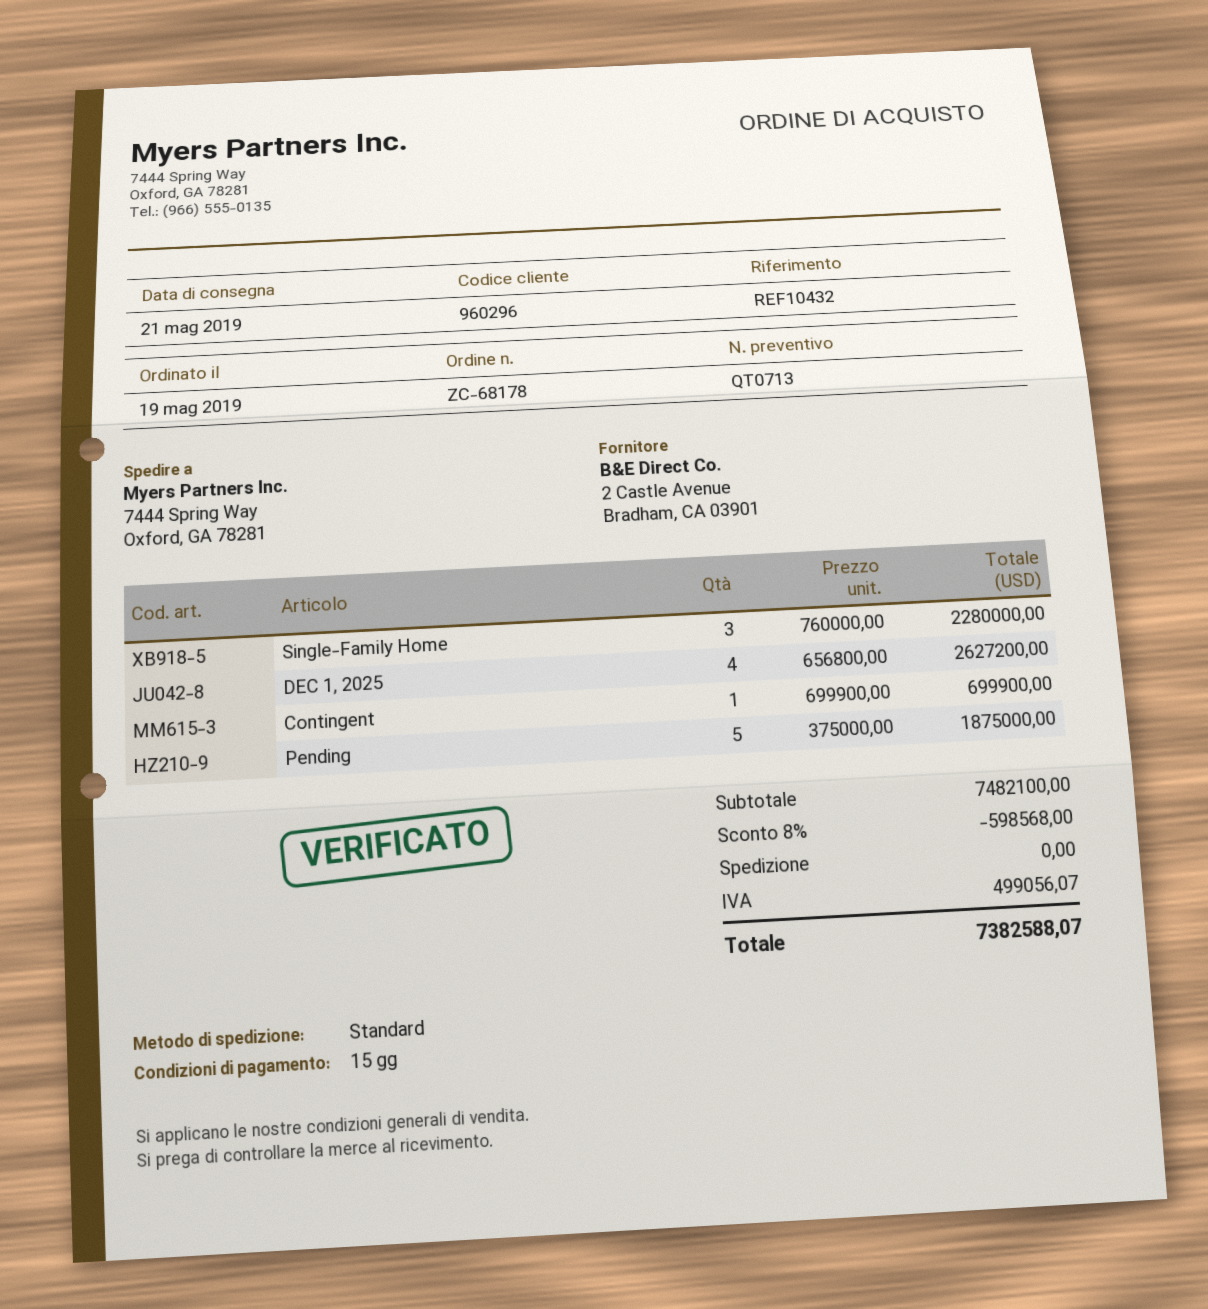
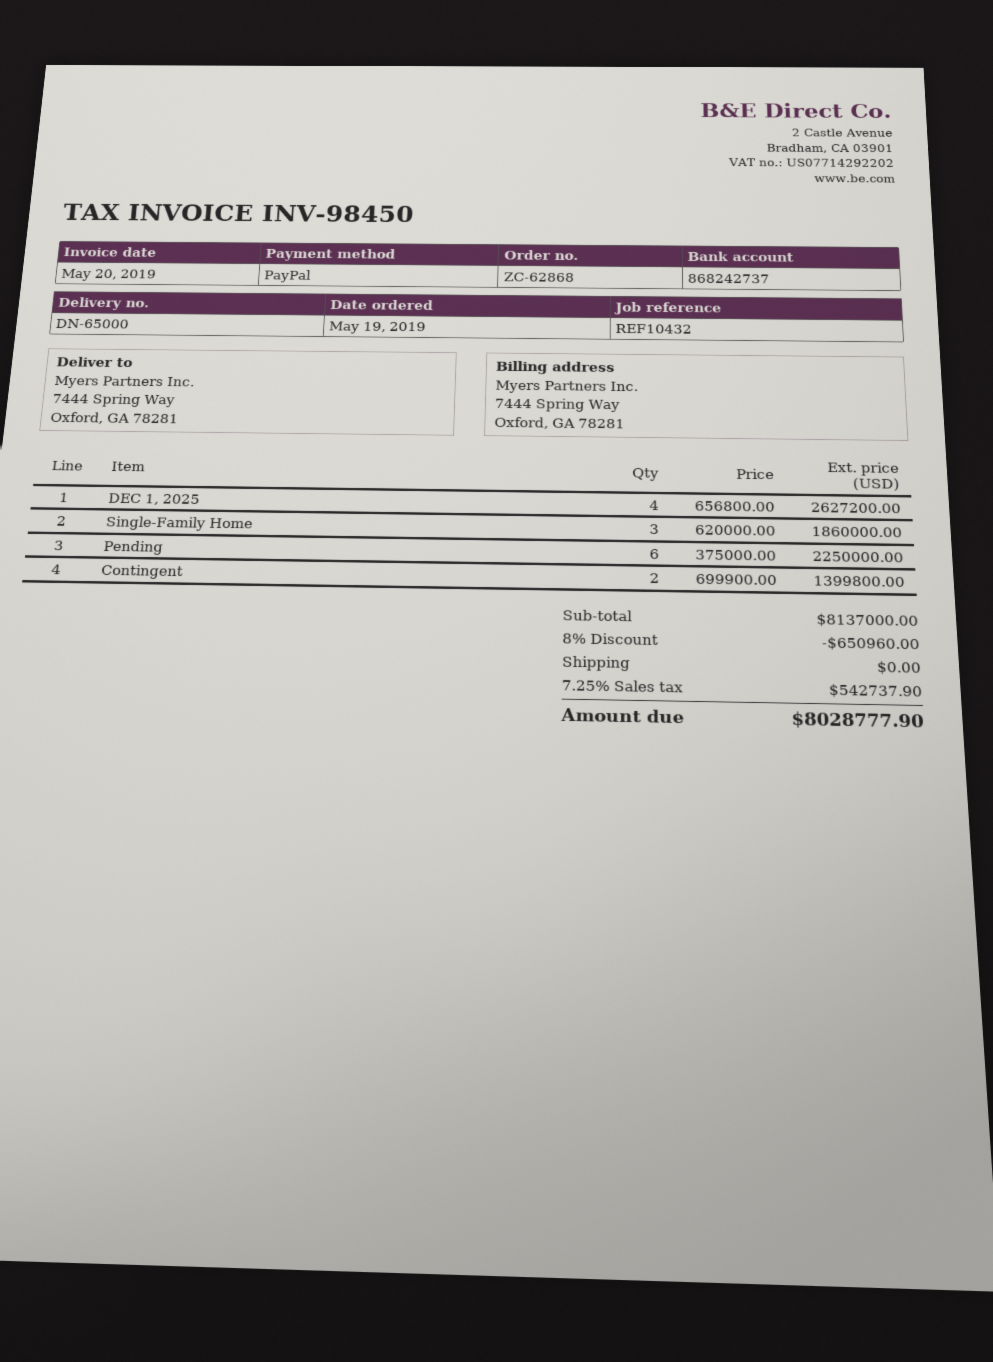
order number: ZC-68178 -> ZC-62868
Single-Family Home: 3 x 760000.00 = 2280000.00 -> 3 x 620000.00 = 1860000.00
Contingent: 1 x 699900.00 = 699900.00 -> 2 x 699900.00 = 1399800.00
Pending: 5 x 375000.00 = 1875000.00 -> 6 x 375000.00 = 2250000.00
subtotal: 7482100.00 -> 8137000.00
discount: 8% = 598568.00 -> 8% = 650960.00
tax: 499056.07 -> 542737.90
total: 7382588.07 -> 8028777.90

